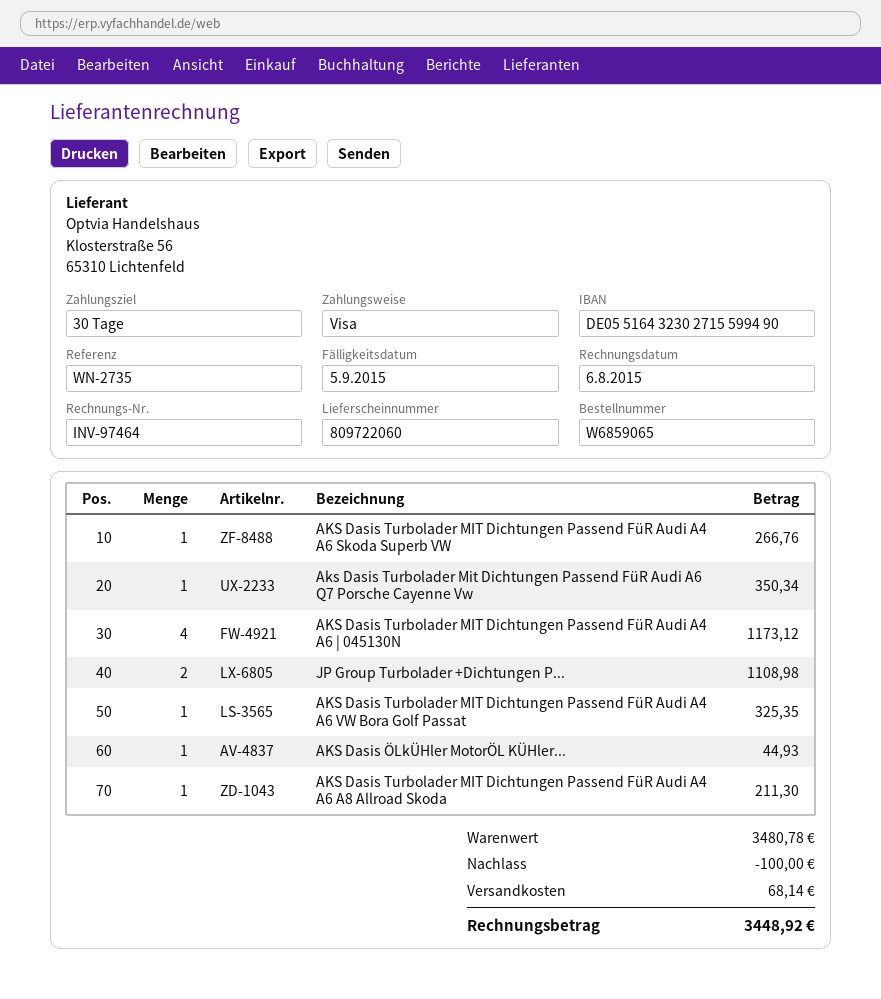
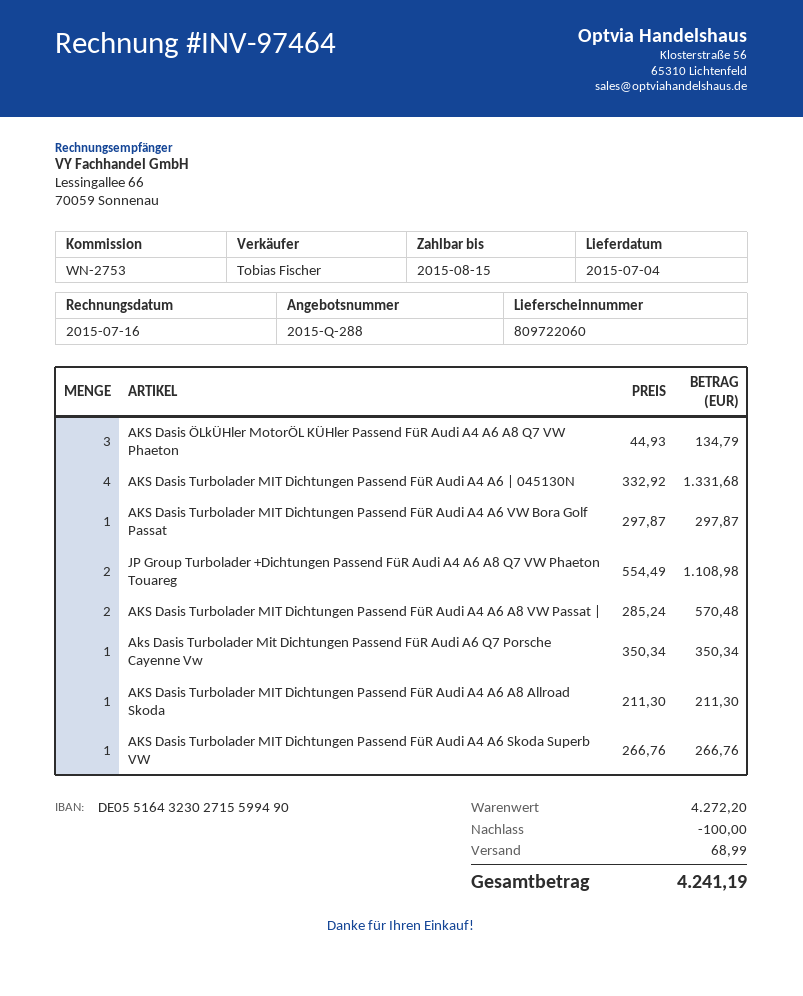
invoice date: 2015-08-06 -> 2015-07-16
due date: 2015-09-05 -> 2015-08-15
reference: WN-2735 -> WN-2753
AKS Dasis Turbolader MIT Dichtungen Passend FüR Audi A4 A6 | 045130N: 4 for 1173.12 -> 4 for 1331.68
AKS Dasis Turbolader MIT Dichtungen Passend FüR Audi A4 A6 VW Bora Golf Passat: 1 for 325.35 -> 1 for 297.87
AKS Dasis ÖLkÜHler MotorÖL KÜHler...: 1 for 44.93 -> 3 for 134.79
AKS Dasis Turbolader MIT Dichtungen Passend FüR Audi A4 A6 A8 VW Passat |: none -> 2 for 570.48
subtotal: 3480.78 -> 4272.20
shipping: 68.14 -> 68.99
total: 3448.92 -> 4241.19

